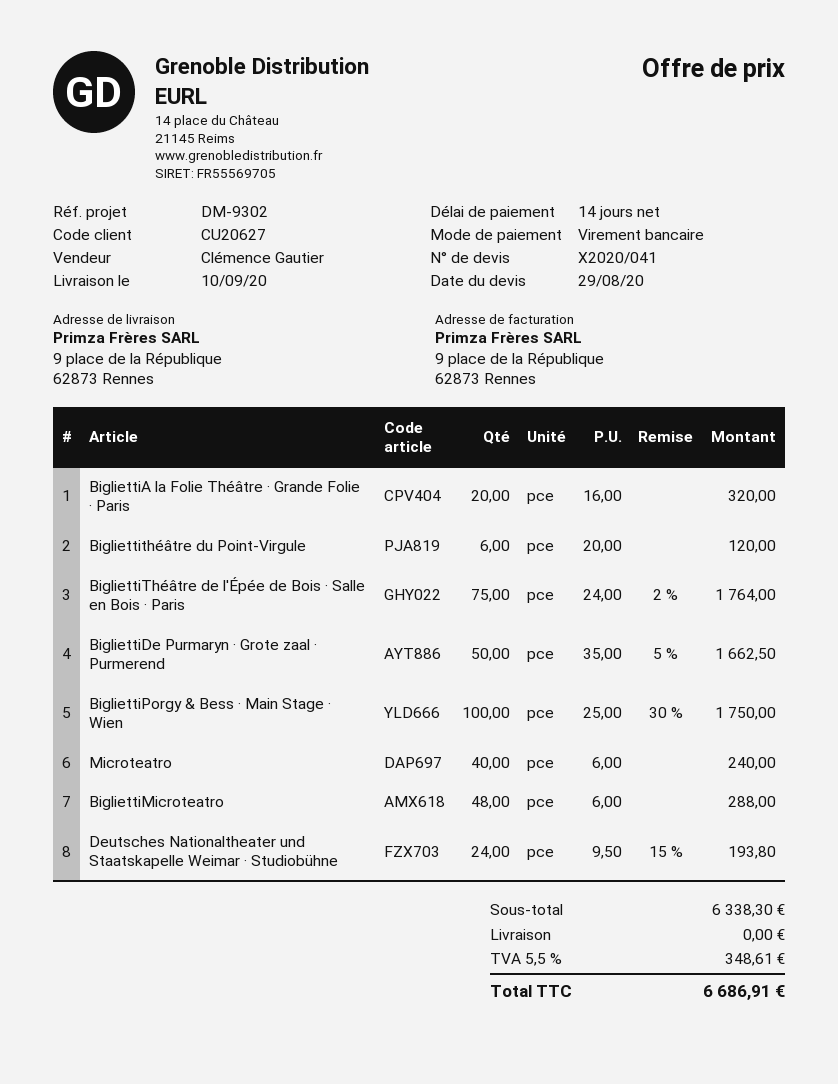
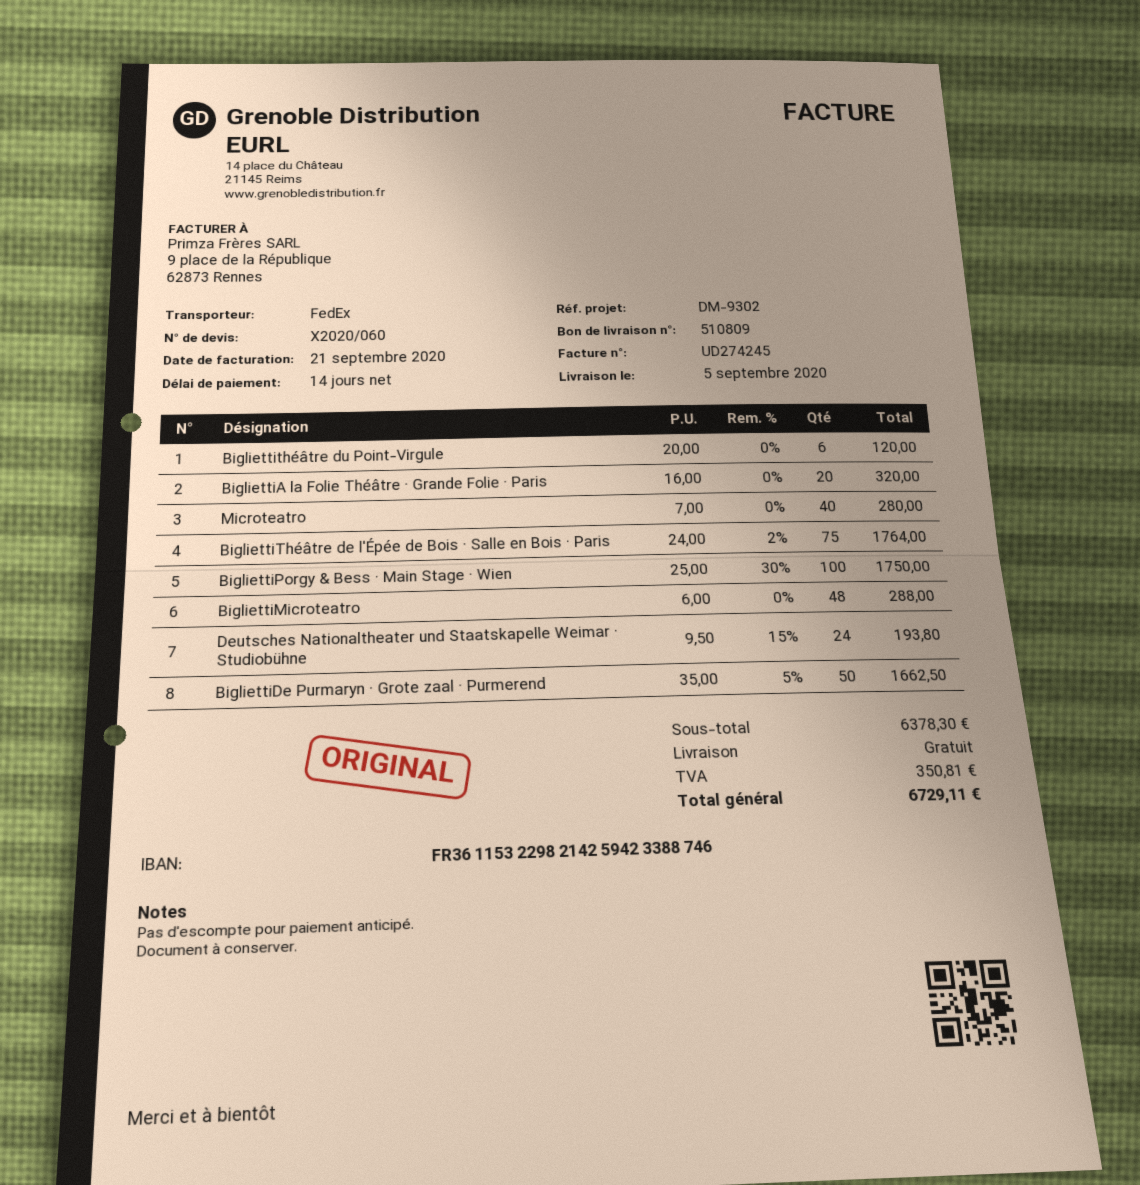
quote number: X2020/041 -> X2020/060
delivery date: 2020-09-10 -> 2020-09-05
Microteatro: 40 x 6.00 = 240.00 -> 40 x 7.00 = 280.00
subtotal: 6338.30 -> 6378.30
tax: 348.61 -> 350.81
total: 6686.91 -> 6729.11

